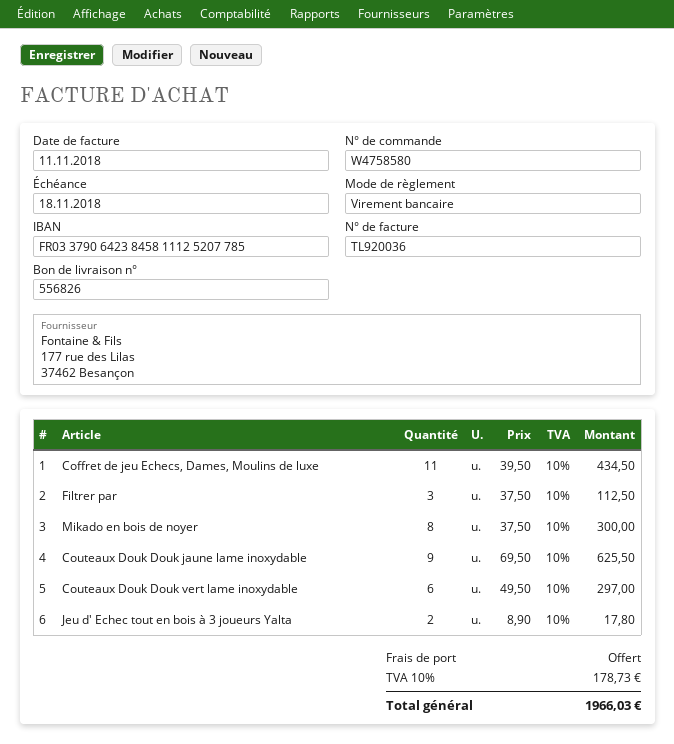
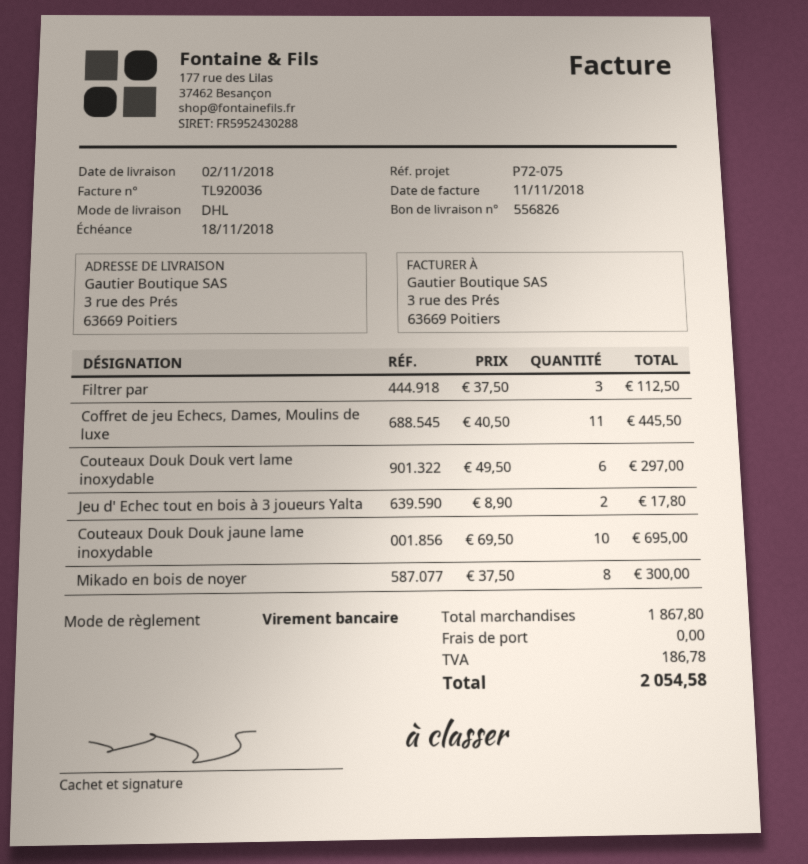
Coffret de jeu Echecs, Dames, Moulins de luxe: 11 x 39.50 = 434.50 -> 11 x 40.50 = 445.50
Couteaux Douk Douk jaune lame inoxydable: 9 x 69.50 = 625.50 -> 10 x 69.50 = 695.00
tax: 178.73 -> 186.78
total: 1966.03 -> 2054.58

